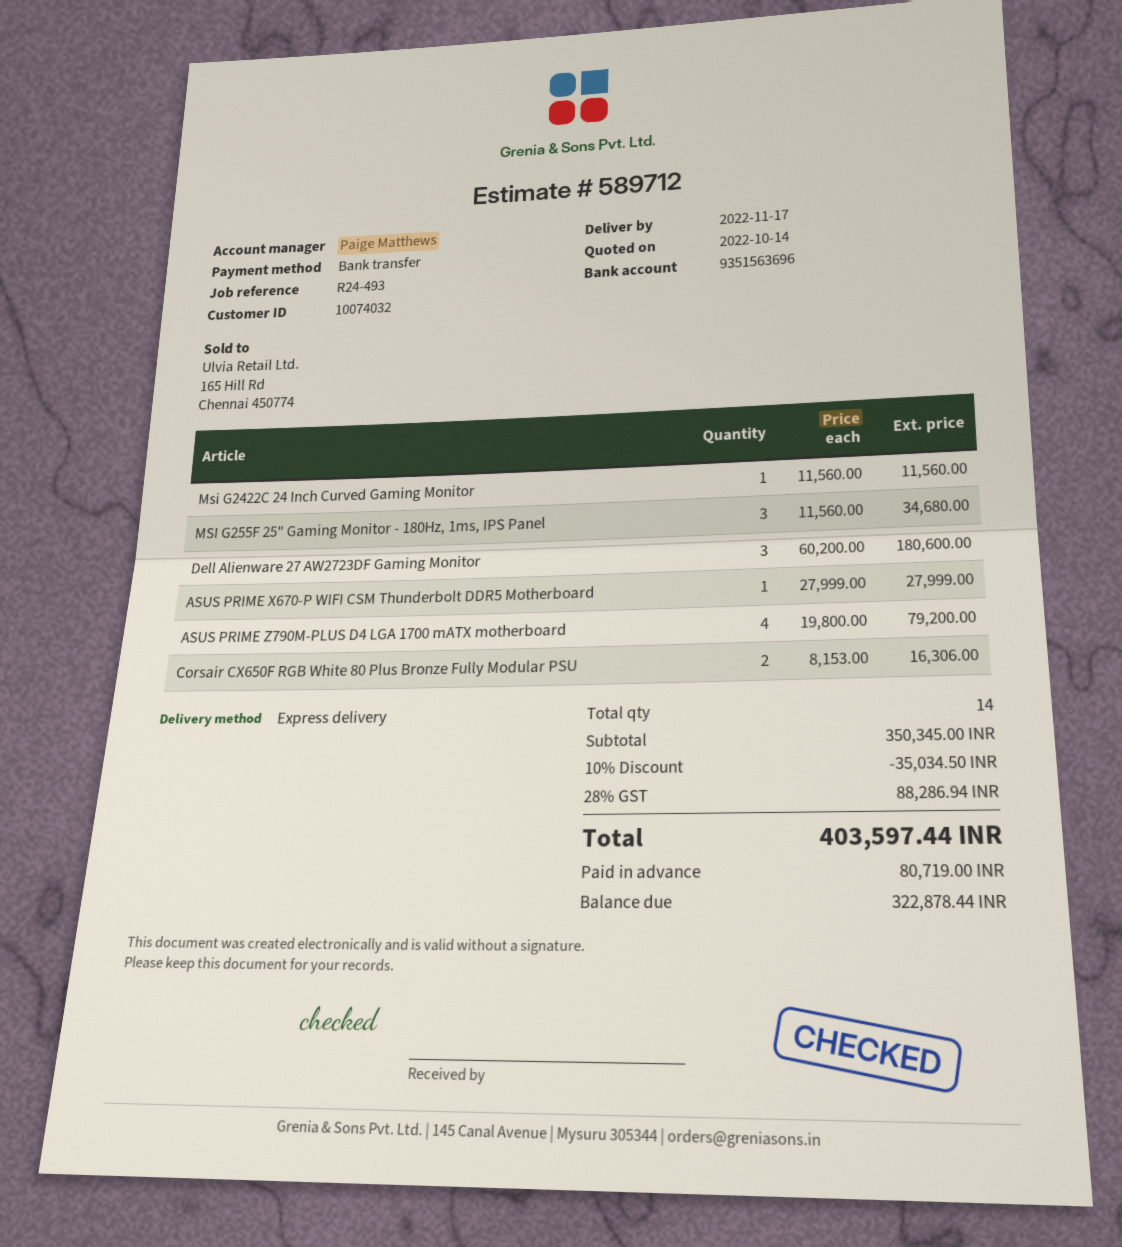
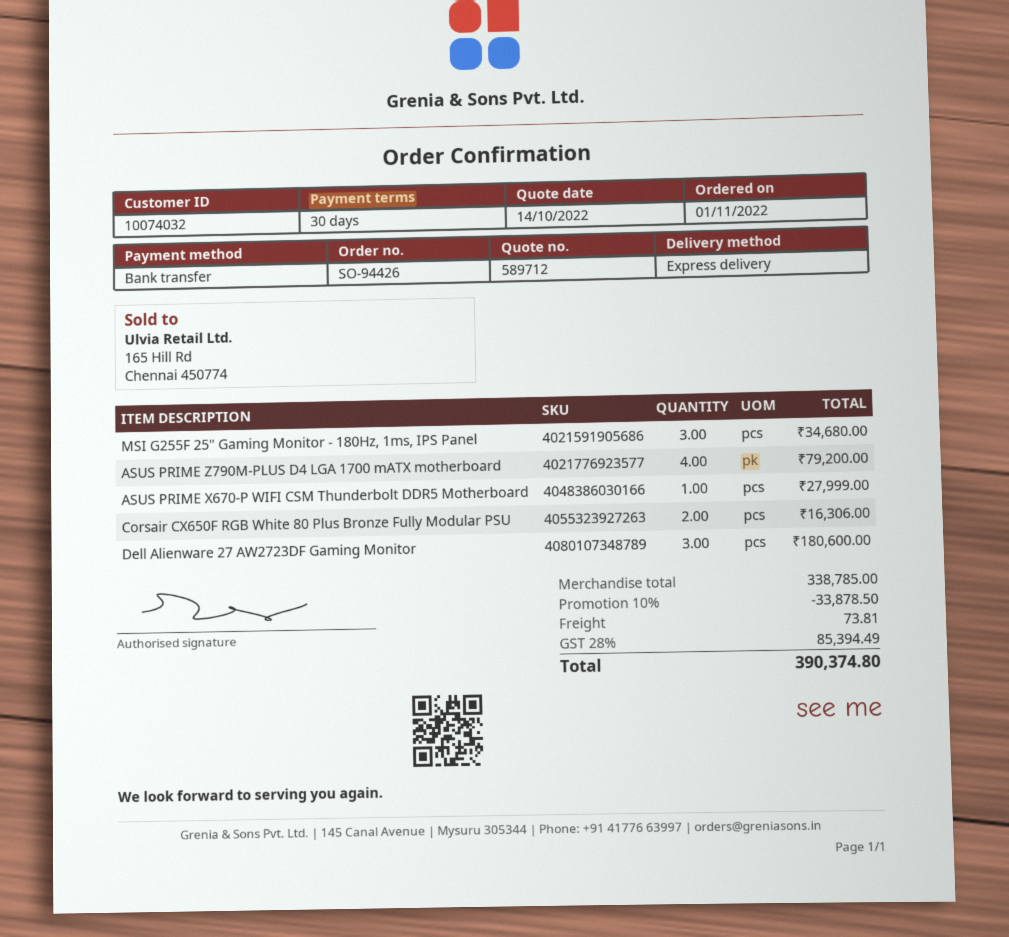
Msi G2422C 24 Inch Curved Gaming Monitor: 1 for 11560.00 -> none
subtotal: 350345.00 -> 338785.00
discount: 10% = 35034.50 -> 10% = 33878.50
shipping: none -> 73.81
tax: 28% = 88286.94 -> 28% = 85394.49
total: 403597.44 -> 390374.80

